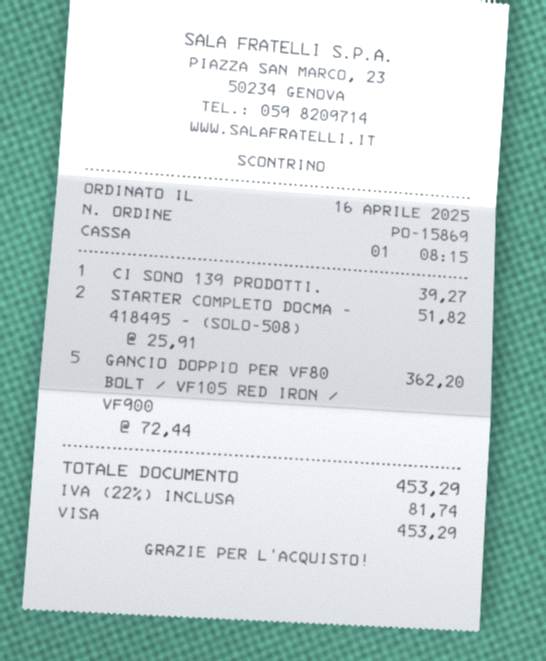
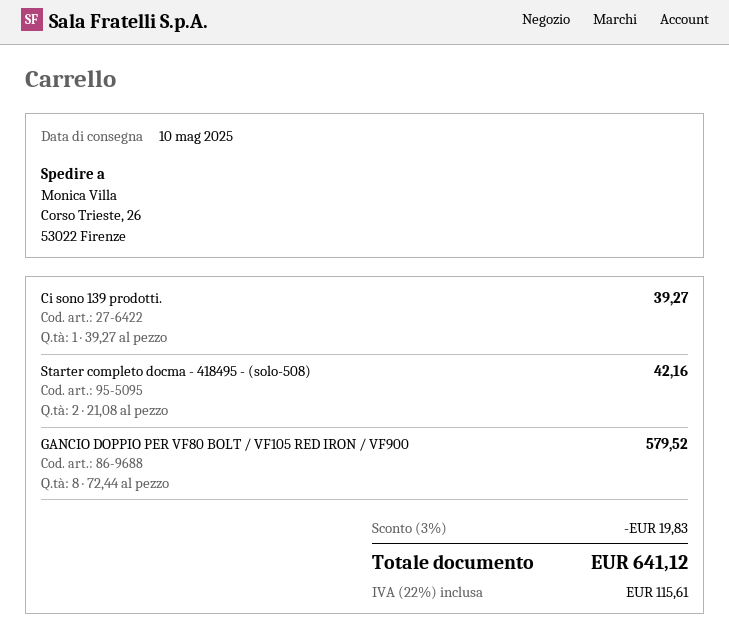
STARTER COMPLETO DOCMA - 418495 - (SOLO-508): 2 x 25.91 = 51.82 -> 2 x 21.08 = 42.16
GANCIO DOPPIO PER VF80 BOLT / VF105 RED IRON / VF900: 5 x 72.44 = 362.20 -> 8 x 72.44 = 579.52
discount: none -> 3% = 19.83
tax: 22% = 81.74 -> 22% = 115.61
total: 453.29 -> 641.12

